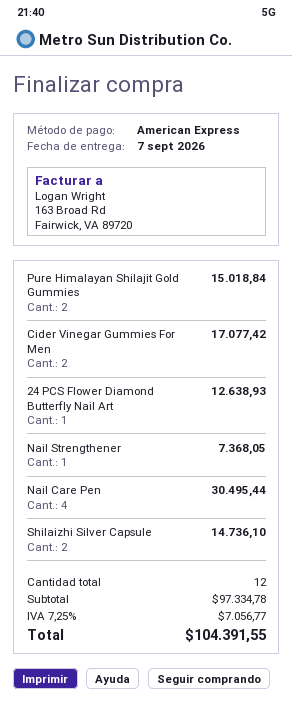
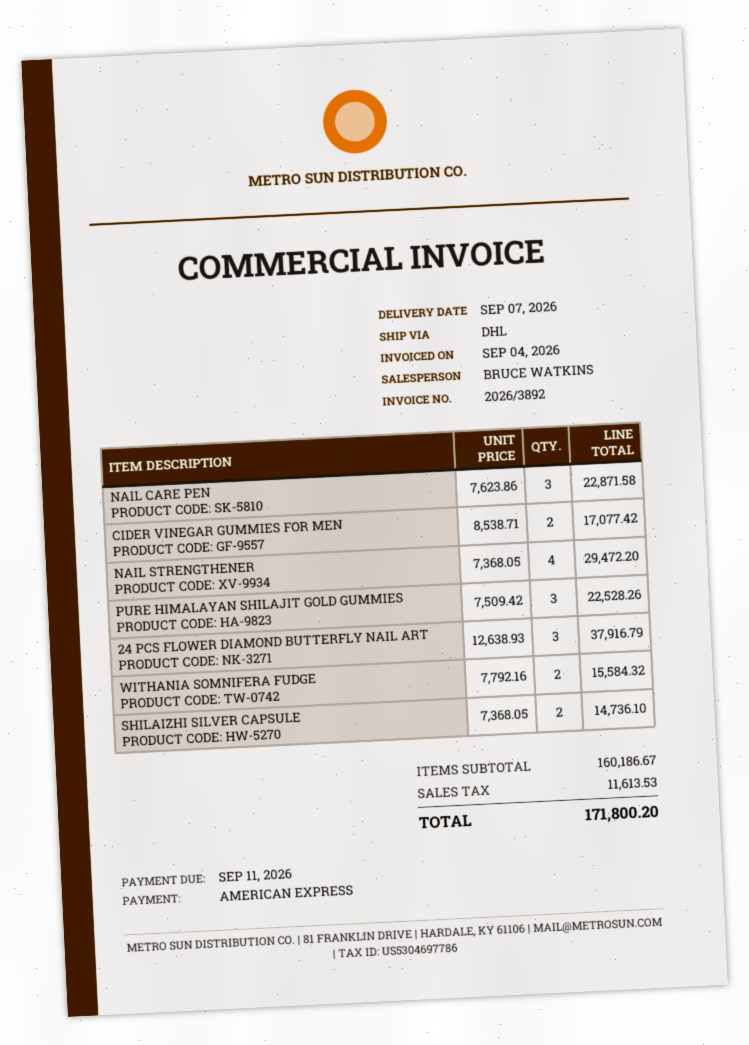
Pure Himalayan Shilajit Gold Gummies: 2 for 15018.84 -> 3 for 22528.26
24 PCS Flower Diamond Butterfly Nail Art: 1 for 12638.93 -> 3 for 37916.79
Nail Strengthener: 1 for 7368.05 -> 4 for 29472.20
Nail Care Pen: 4 for 30495.44 -> 3 for 22871.58
WITHANIA SOMNIFERA FUDGE: none -> 2 for 15584.32
subtotal: 97334.78 -> 160186.67
tax: 7056.77 -> 11613.53
total: 104391.55 -> 171800.20

